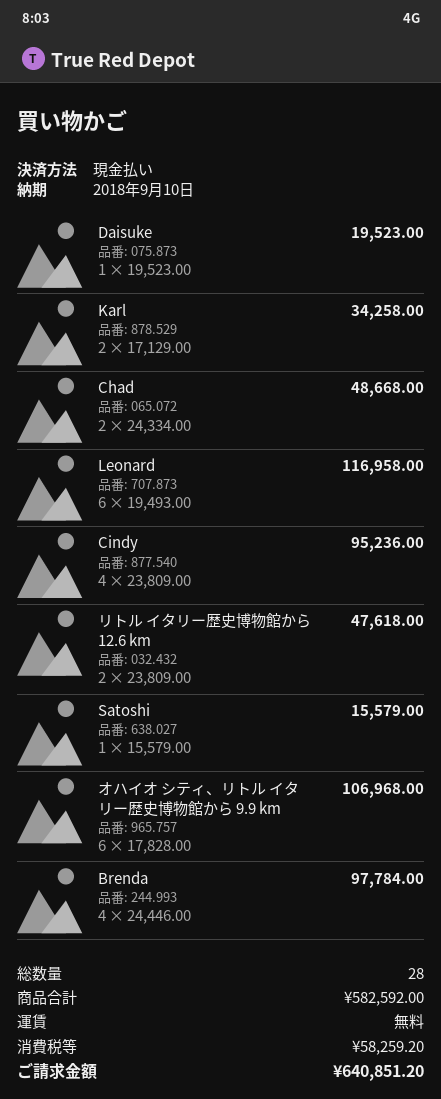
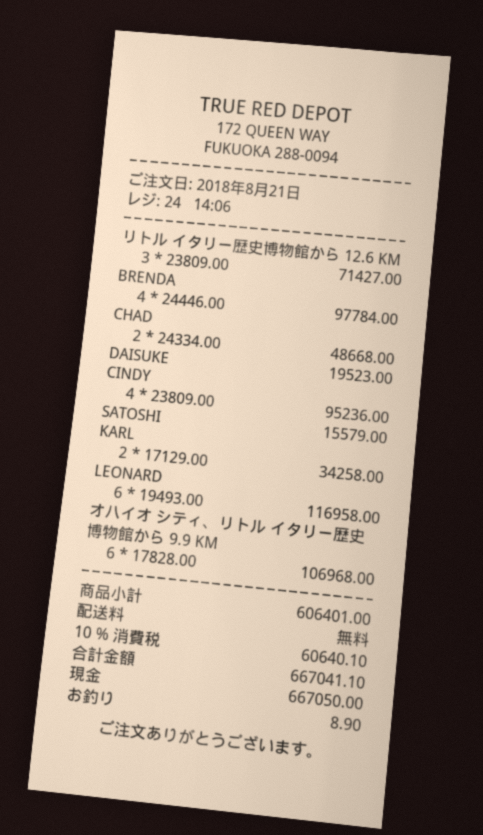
リトル イタリー歴史博物館から 12.6 km: 2 x 23809.00 = 47618.00 -> 3 x 23809.00 = 71427.00
subtotal: 582592.00 -> 606401.00
tax: 58259.20 -> 60640.10
total: 640851.20 -> 667041.10

